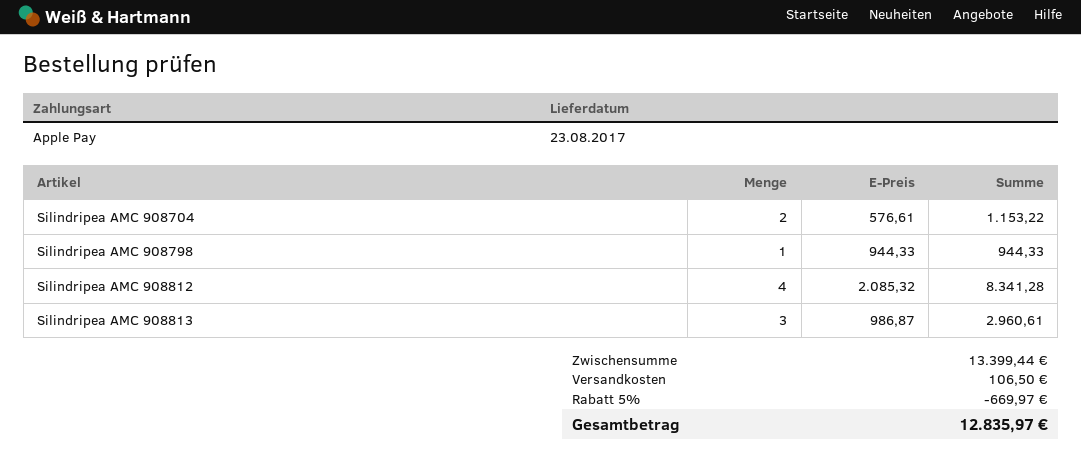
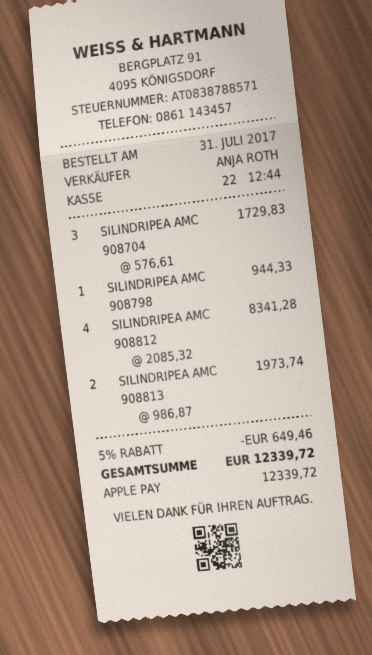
Silindripea AMC 908704: 2 x 576.61 = 1153.22 -> 3 x 576.61 = 1729.83
Silindripea AMC 908813: 3 x 986.87 = 2960.61 -> 2 x 986.87 = 1973.74
discount: 5% = 669.97 -> 5% = 649.46
shipping: 106.50 -> none
total: 12835.97 -> 12339.72

